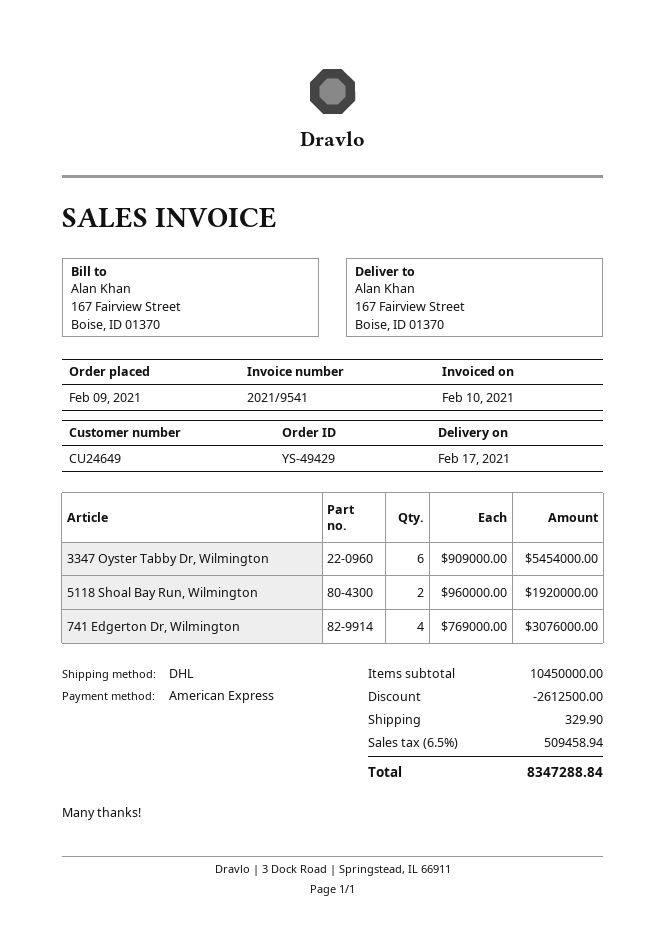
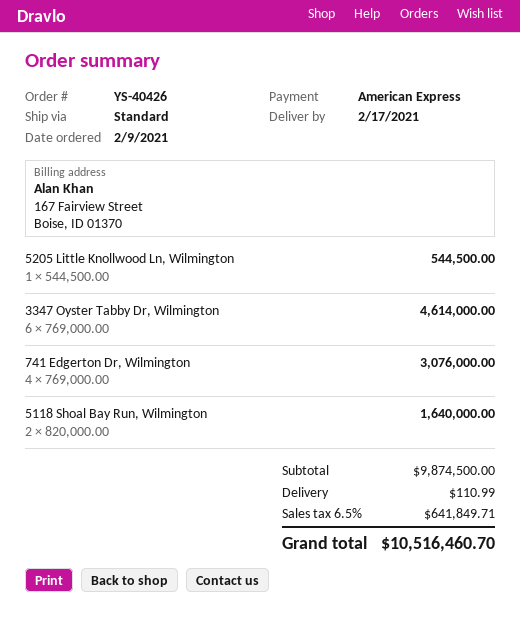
order number: YS-49429 -> YS-40426
shipping method: DHL -> standard
3347 Oyster Tabby Dr, Wilmington: 6 x 909000.00 = 5454000.00 -> 6 x 769000.00 = 4614000.00
5118 Shoal Bay Run, Wilmington: 2 x 960000.00 = 1920000.00 -> 2 x 820000.00 = 1640000.00
5205 Little Knollwood Ln, Wilmington: none -> 1 x 544500.00 = 544500.00
subtotal: 10450000.00 -> 9874500.00
discount: 2612500.00 -> none
shipping: 329.90 -> 110.99
tax: 6.5% = 509458.94 -> 6.5% = 641849.71
total: 8347288.84 -> 10516460.70

